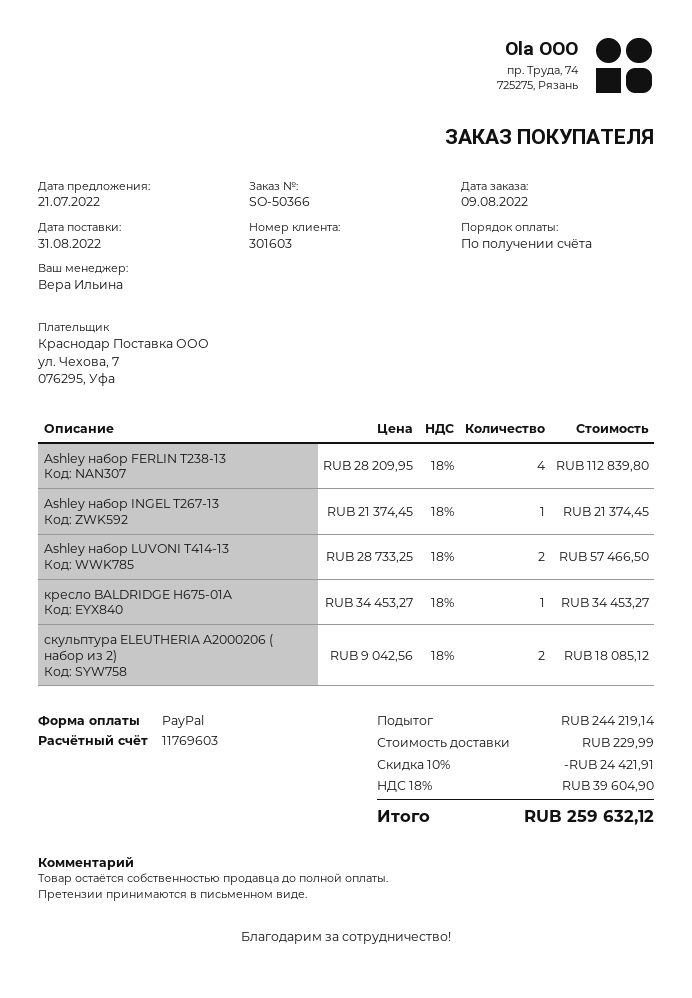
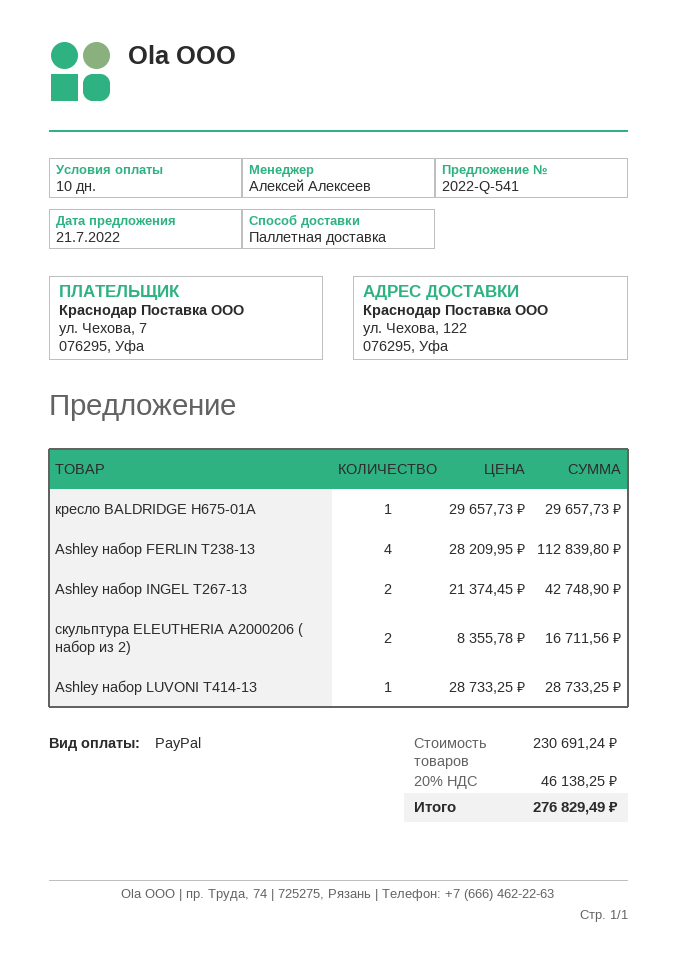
payment terms: on receipt -> 10 days
sales rep: Вера Ильина -> Алексей Алексеев
Ashley набор INGEL T267-13: 1 x 21374.45 = 21374.45 -> 2 x 21374.45 = 42748.90
Ashley набор LUVONI T414-13: 2 x 28733.25 = 57466.50 -> 1 x 28733.25 = 28733.25
кресло BALDRIDGE H675-01A: 1 x 34453.27 = 34453.27 -> 1 x 29657.73 = 29657.73
скульптура ELEUTHERIA A2000206 ( набор из 2): 2 x 9042.56 = 18085.12 -> 2 x 8355.78 = 16711.56
subtotal: 244219.14 -> 230691.24
discount: 10% = 24421.91 -> none
shipping: 229.99 -> none
tax: 18% = 39604.90 -> 20% = 46138.25
total: 259632.12 -> 276829.49

